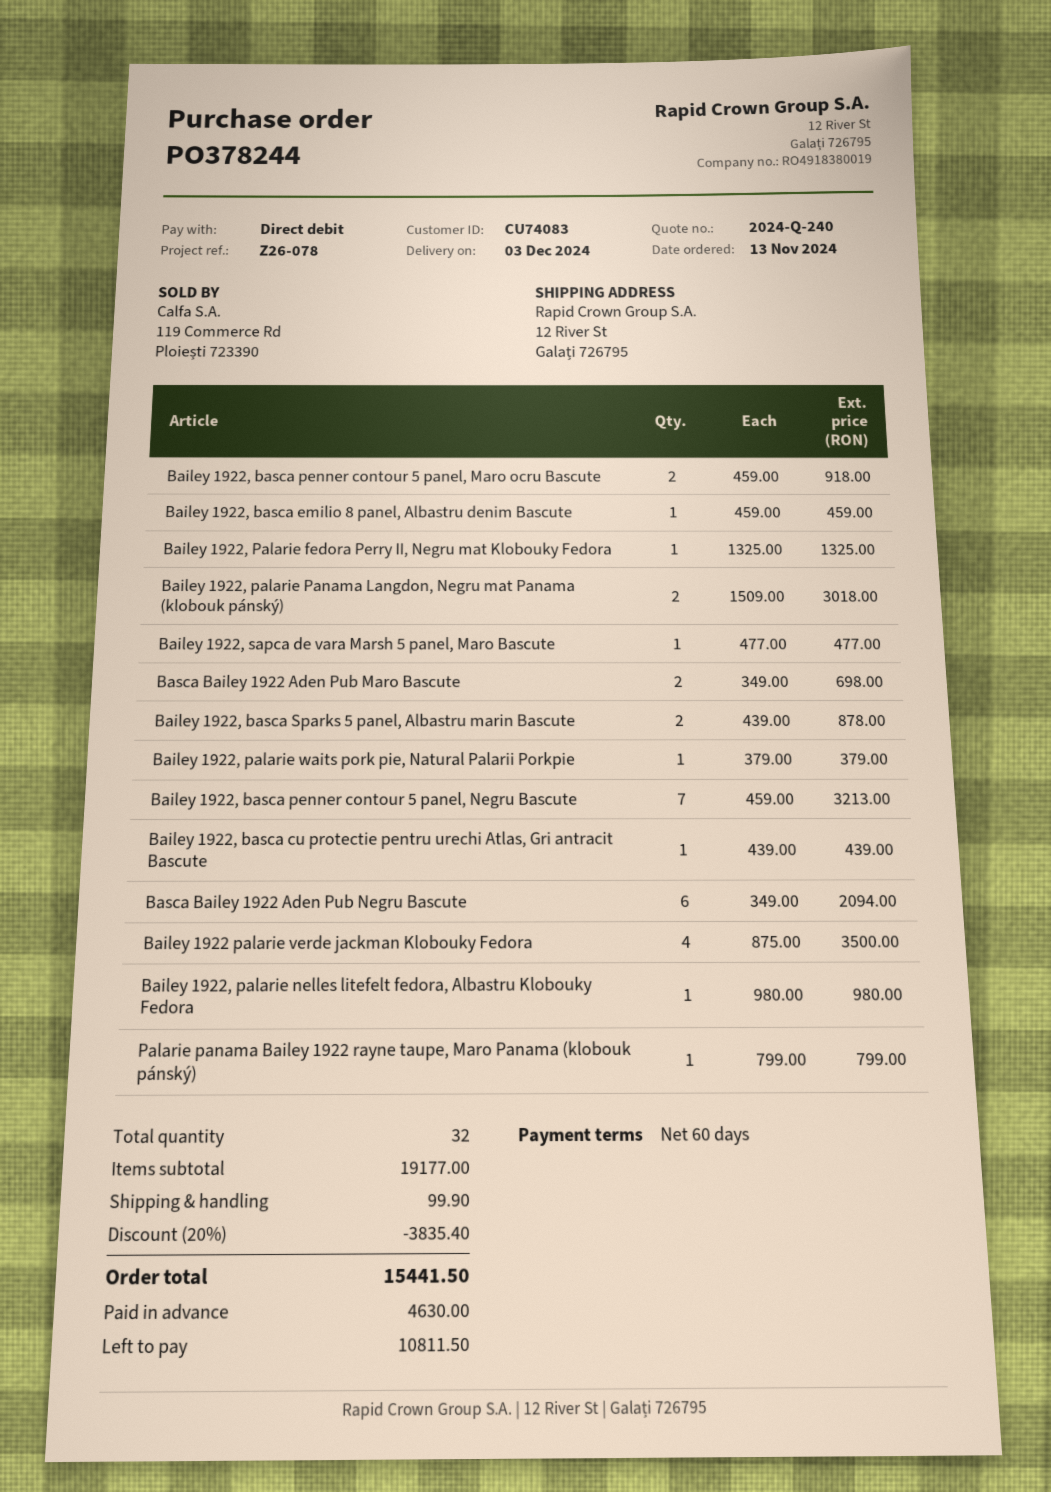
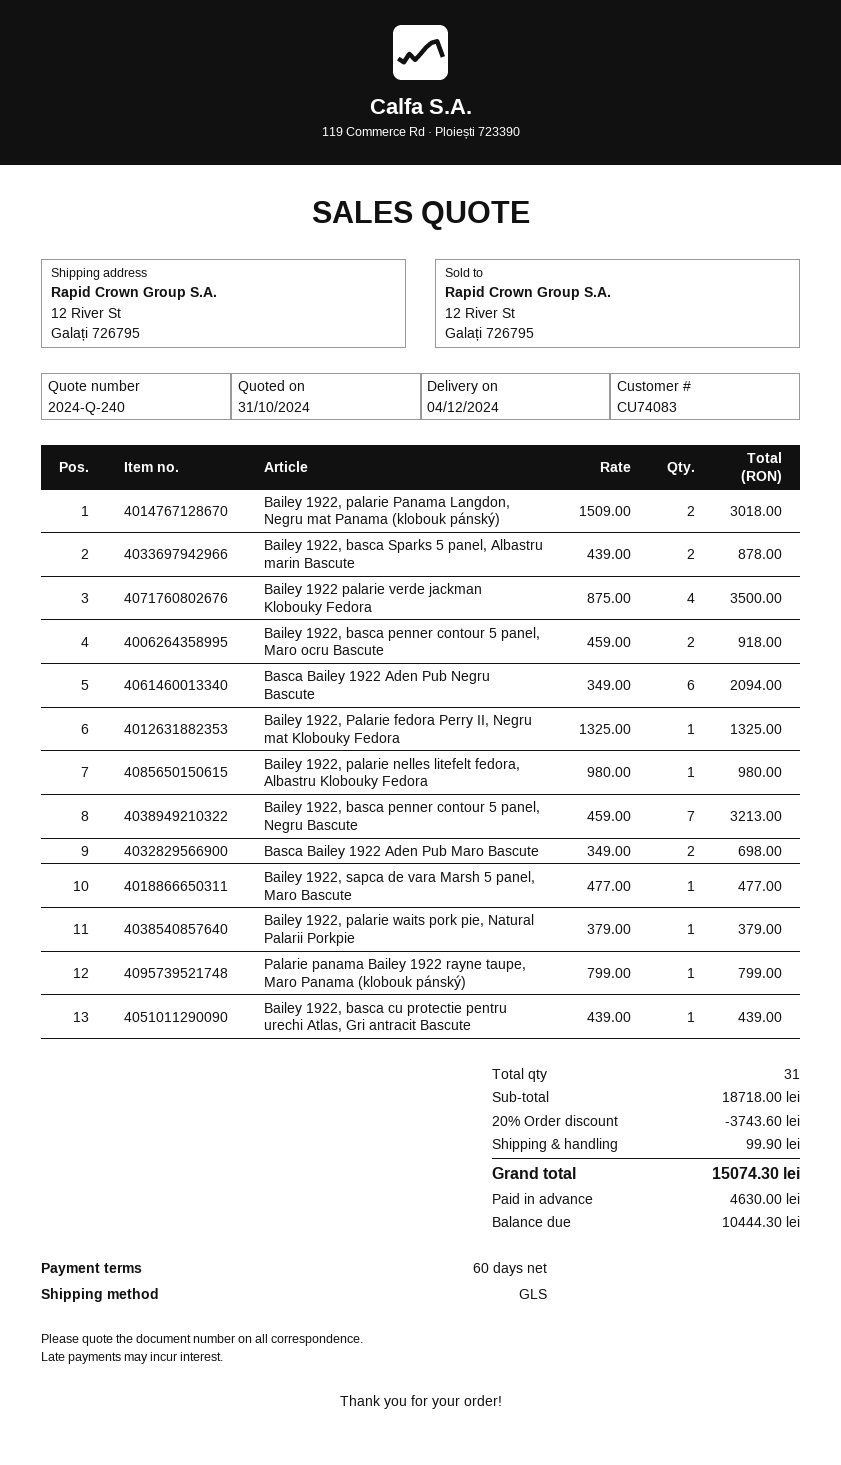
delivery date: 2024-12-03 -> 2024-12-04
Bailey 1922, basca emilio 8 panel, Albastru denim Bascute: 1 x 459.00 = 459.00 -> none
total quantity: 32 -> 31
subtotal: 19177.00 -> 18718.00
discount: 20% = 3835.40 -> 20% = 3743.60
total: 15441.50 -> 15074.30
balance: 10811.50 -> 10444.30

